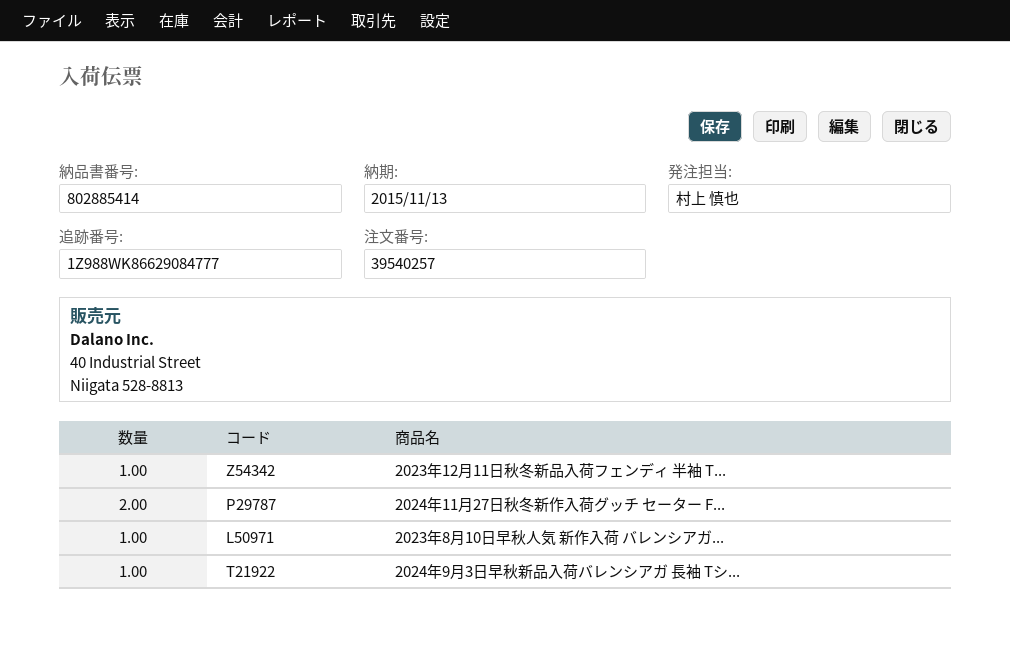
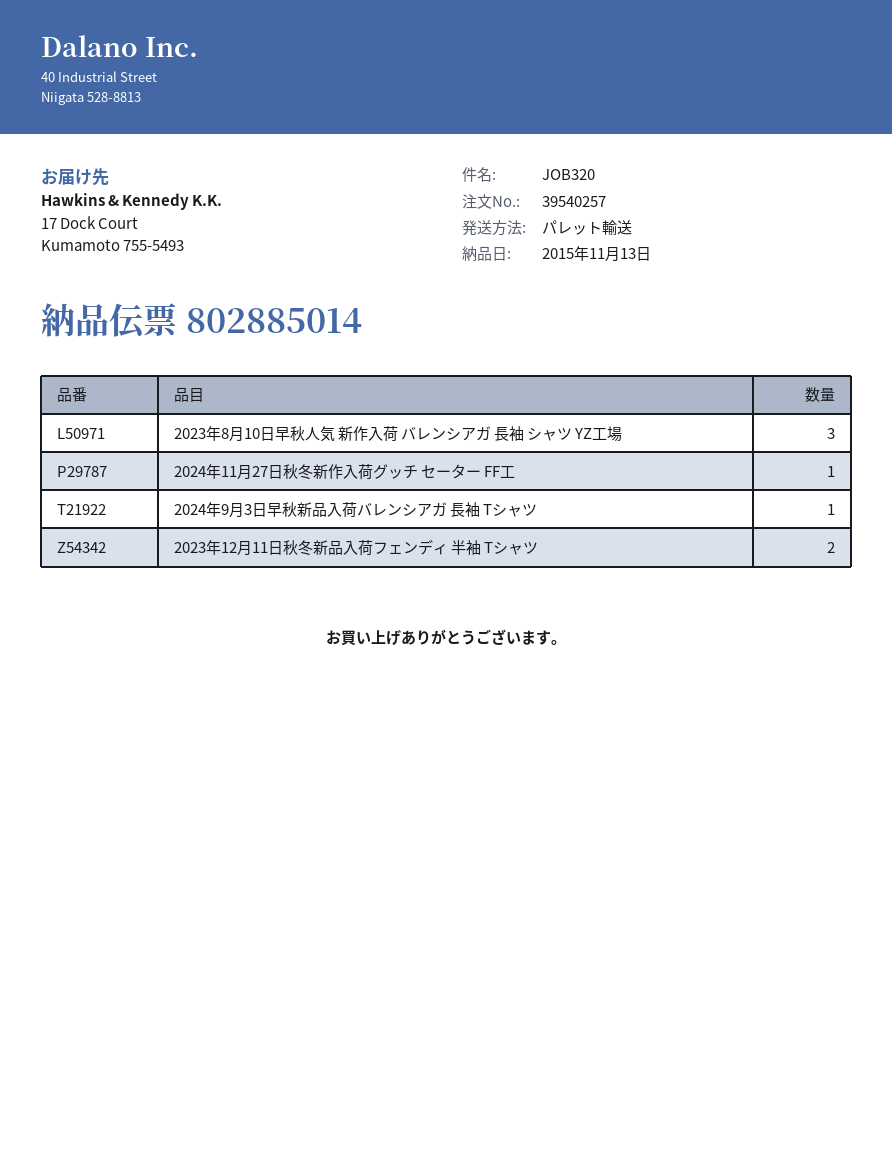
delivery note number: 802885414 -> 802885014
2023年12月11日秋冬新品入荷フェンディ 半袖 T...: 1 -> 2
2024年11月27日秋冬新作入荷グッチ セーター F...: 2 -> 1
2023年8月10日早秋人気 新作入荷 バレンシアガ...: 1 -> 3

